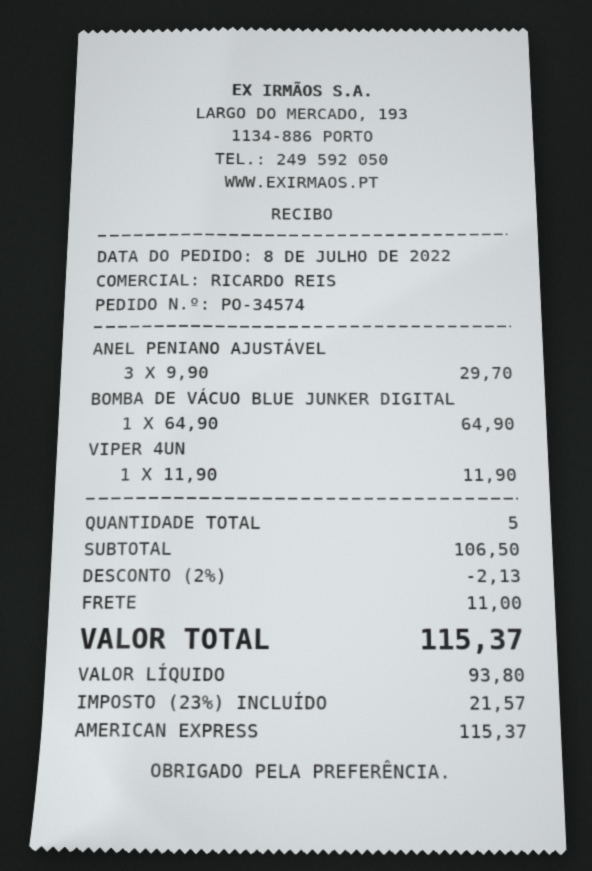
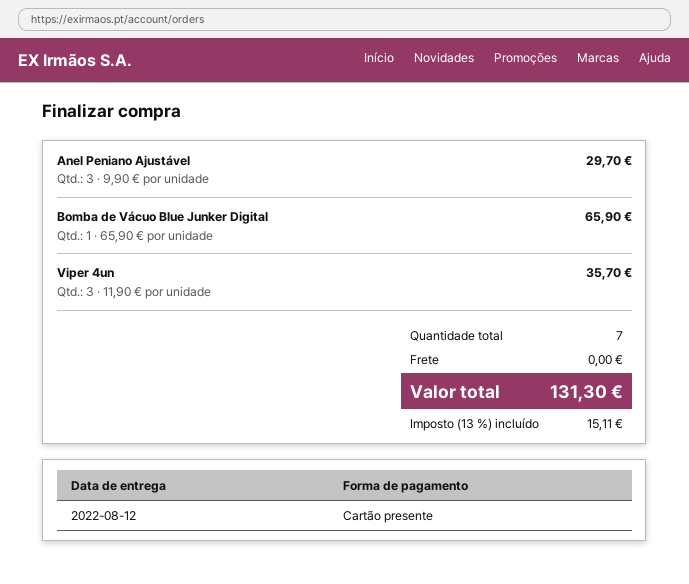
payment method: American Express -> gift card
BOMBA DE VÁCUO BLUE JUNKER DIGITAL: 1 x 64.90 = 64.90 -> 1 x 65.90 = 65.90
VIPER 4UN: 1 x 11.90 = 11.90 -> 3 x 11.90 = 35.70
total quantity: 5 -> 7
discount: 2% = 2.13 -> none
shipping: 11.00 -> 0.00
tax: 23% = 21.57 -> 13% = 15.11
total: 115.37 -> 131.30

